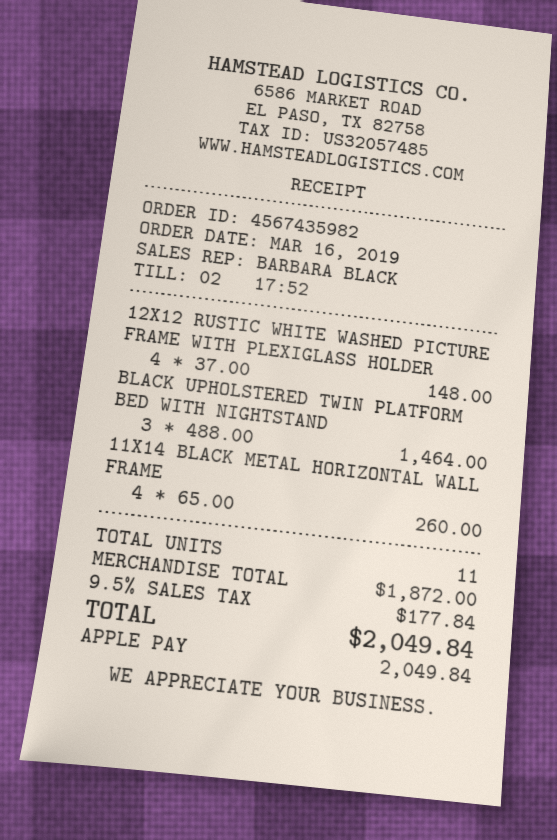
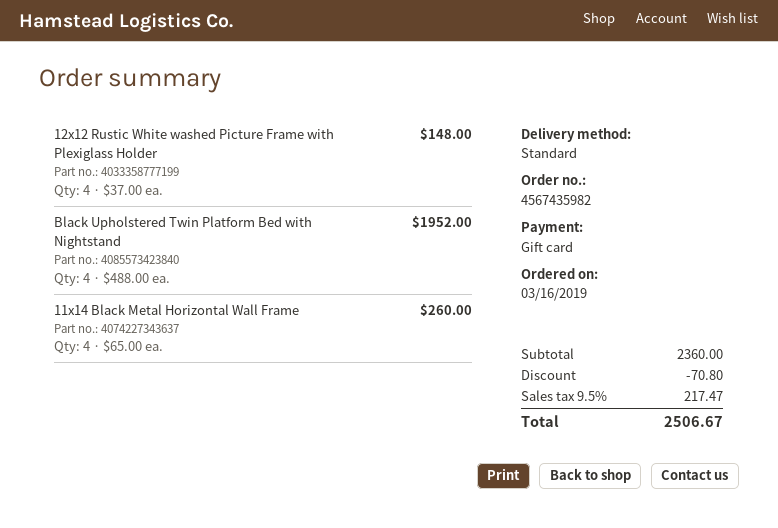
payment method: Apple Pay -> gift card
BLACK UPHOLSTERED TWIN PLATFORM BED WITH NIGHTSTAND: 3 x 488.00 = 1464.00 -> 4 x 488.00 = 1952.00
subtotal: 1872.00 -> 2360.00
discount: none -> 70.80
tax: 9.5% = 177.84 -> 9.5% = 217.47
total: 2049.84 -> 2506.67

